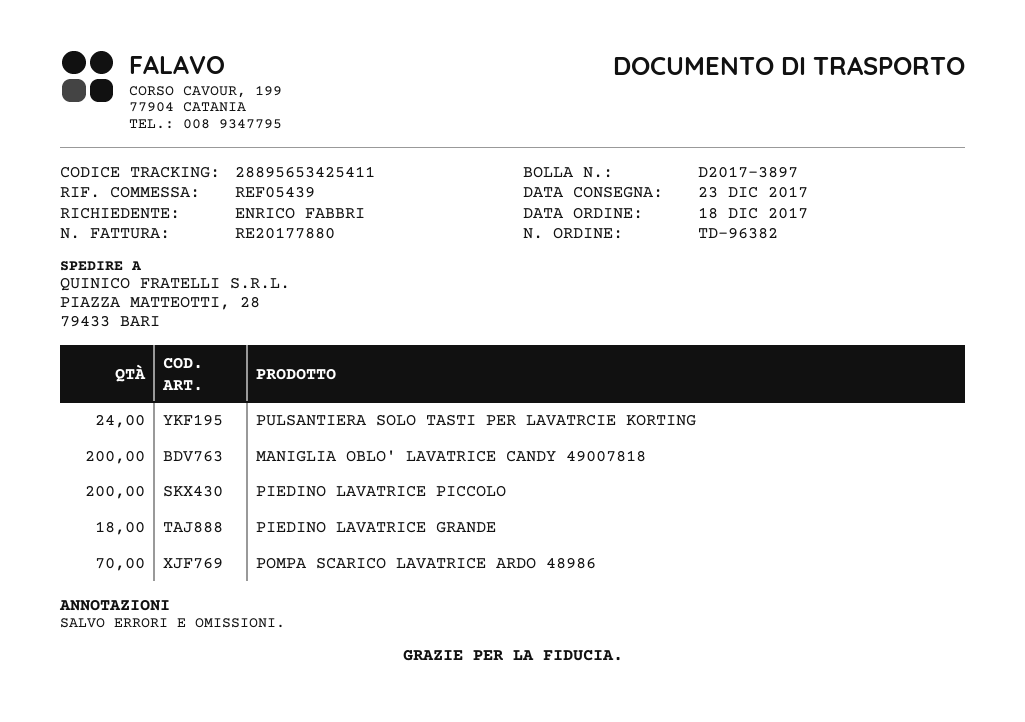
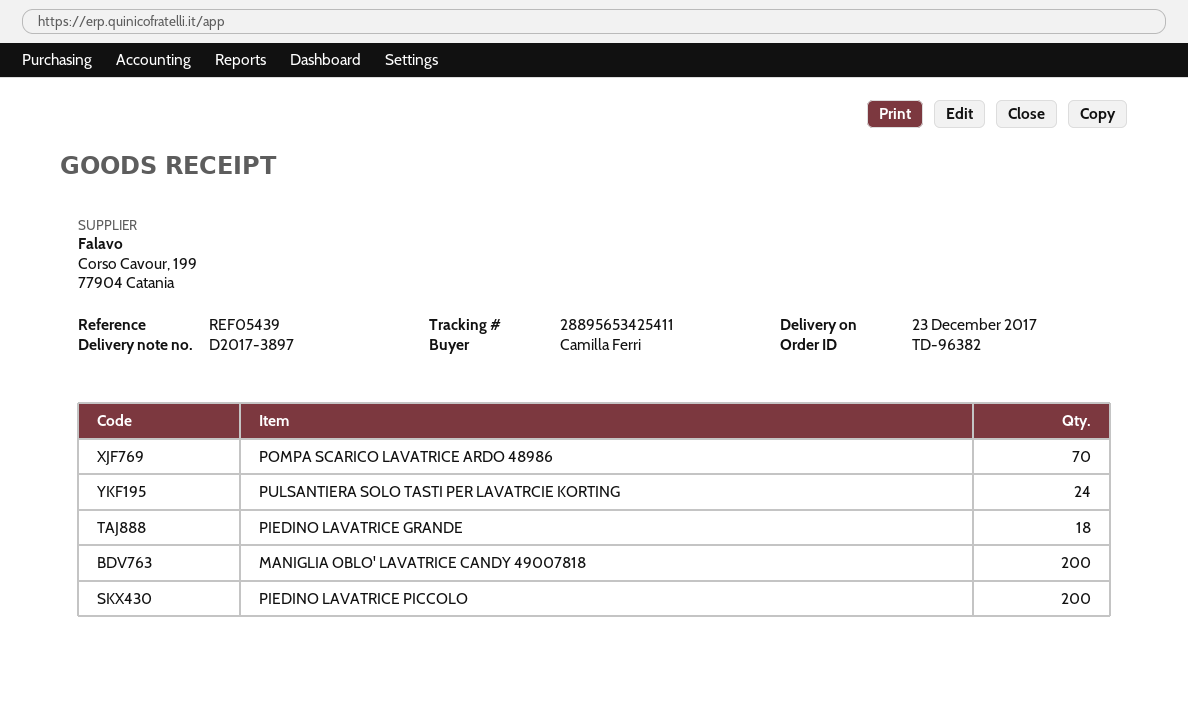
ordered by: ENRICO FABBRI -> Camilla Ferri

